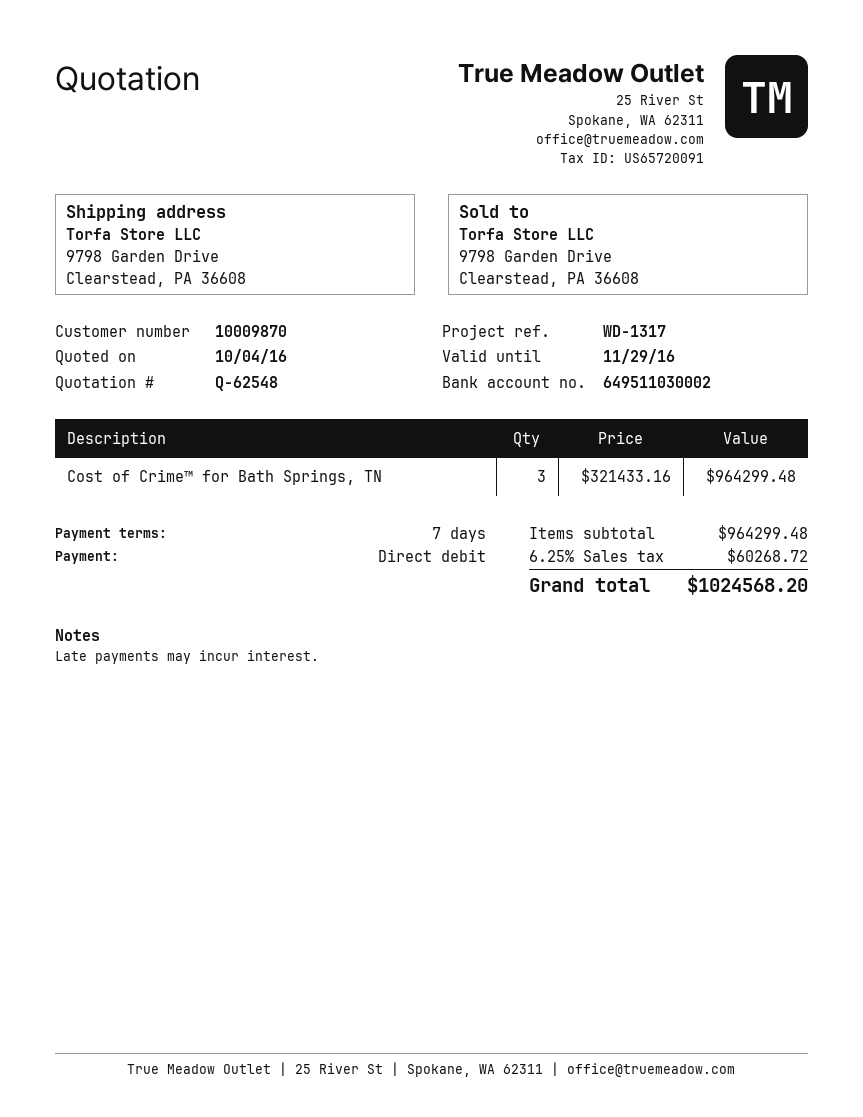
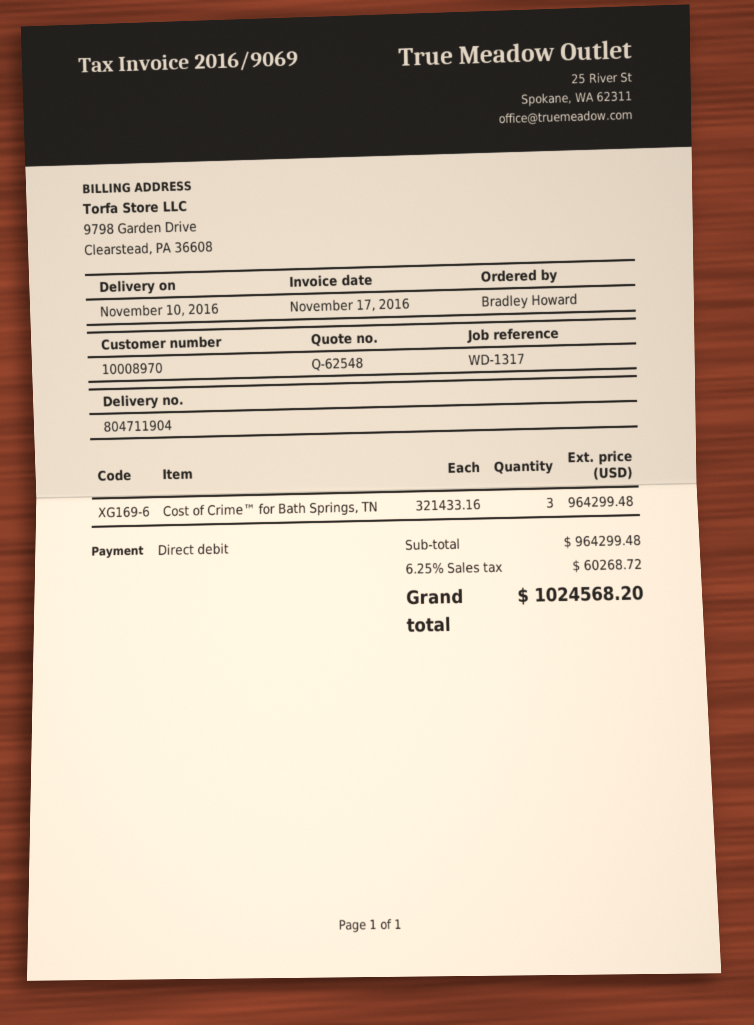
customer number: 10009870 -> 10008970

